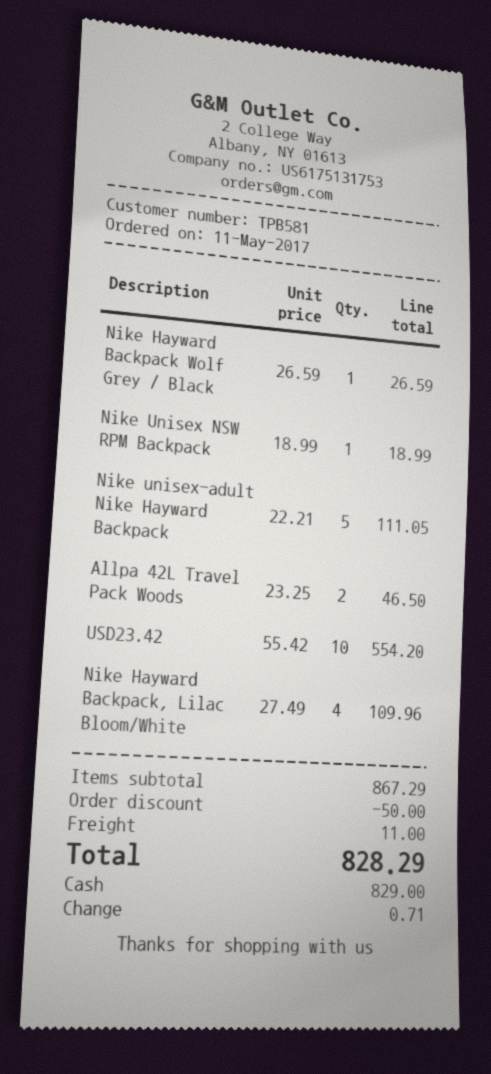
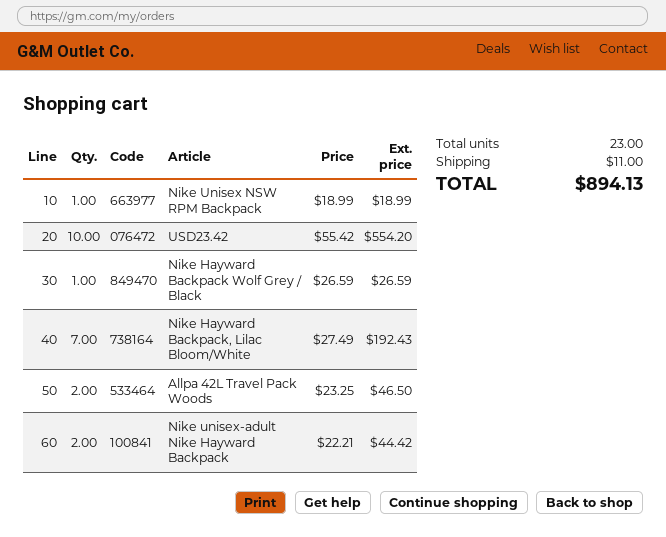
Nike unisex-adult Nike Hayward Backpack: 5 x 22.21 = 111.05 -> 2 x 22.21 = 44.42
Nike Hayward Backpack, Lilac Bloom/White: 4 x 27.49 = 109.96 -> 7 x 27.49 = 192.43
discount: 50.00 -> none
total: 828.29 -> 894.13

